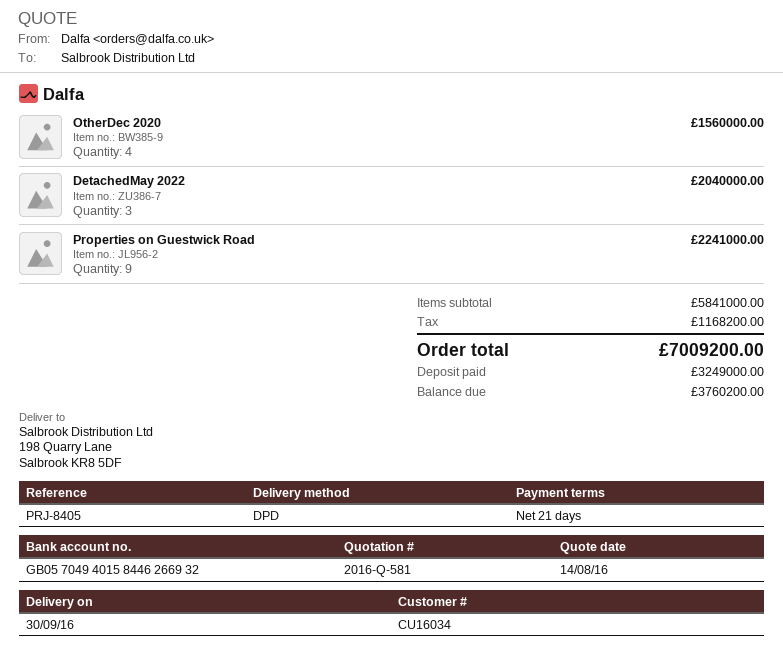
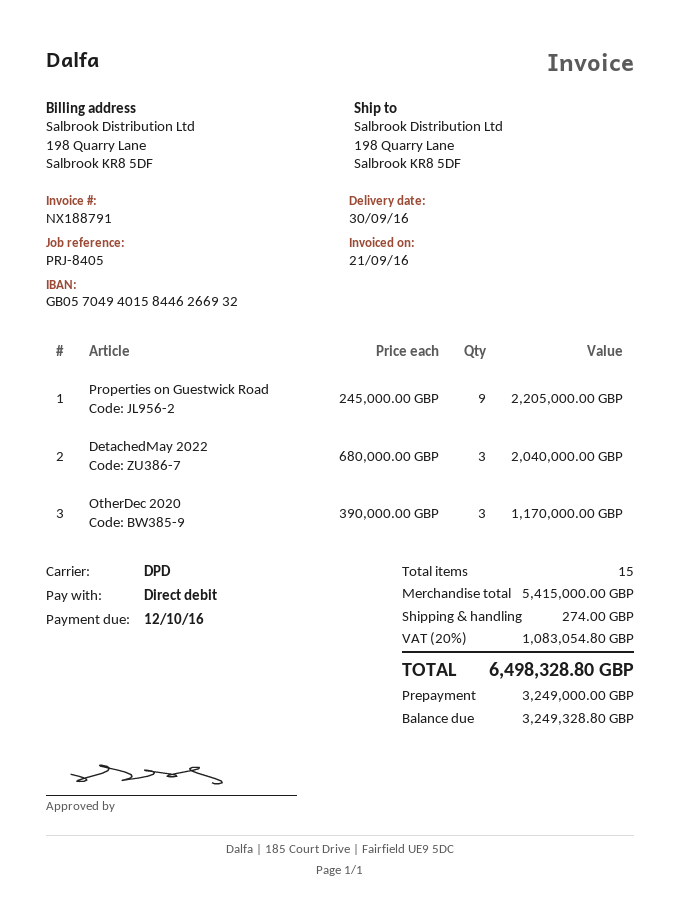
OtherDec 2020: 4 for 1560000.00 -> 3 for 1170000.00
Properties on Guestwick Road: 9 for 2241000.00 -> 9 for 2205000.00
subtotal: 5841000.00 -> 5415000.00
shipping: none -> 274.00
tax: 1168200.00 -> 1083054.80
total: 7009200.00 -> 6498328.80
balance: 3760200.00 -> 3249328.80

